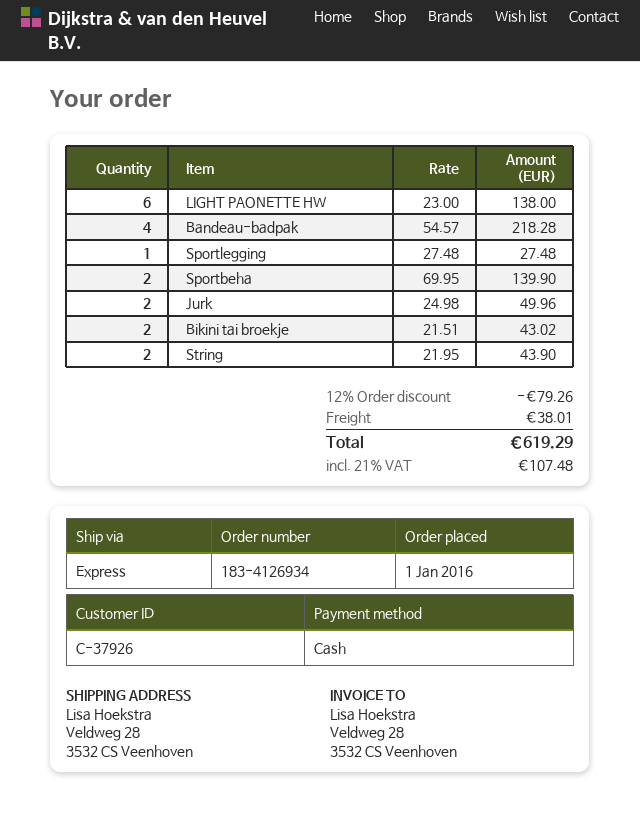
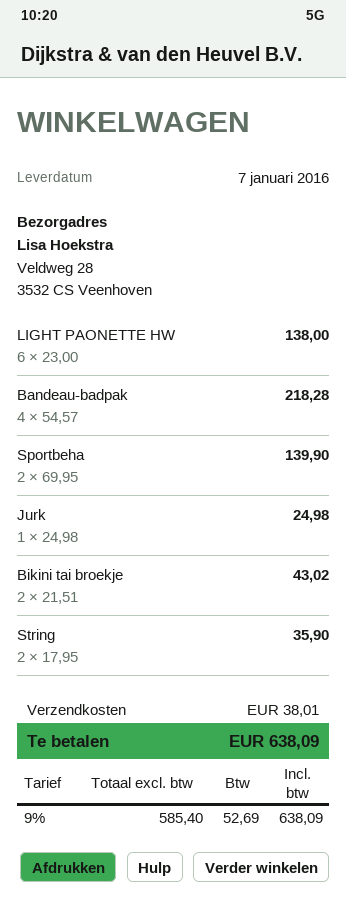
Sportlegging: 1 x 27.48 = 27.48 -> none
Jurk: 2 x 24.98 = 49.96 -> 1 x 24.98 = 24.98
String: 2 x 21.95 = 43.90 -> 2 x 17.95 = 35.90
discount: 12% = 79.26 -> none
tax: 21% = 107.48 -> 9% = 52.69
total: 619.29 -> 638.09

